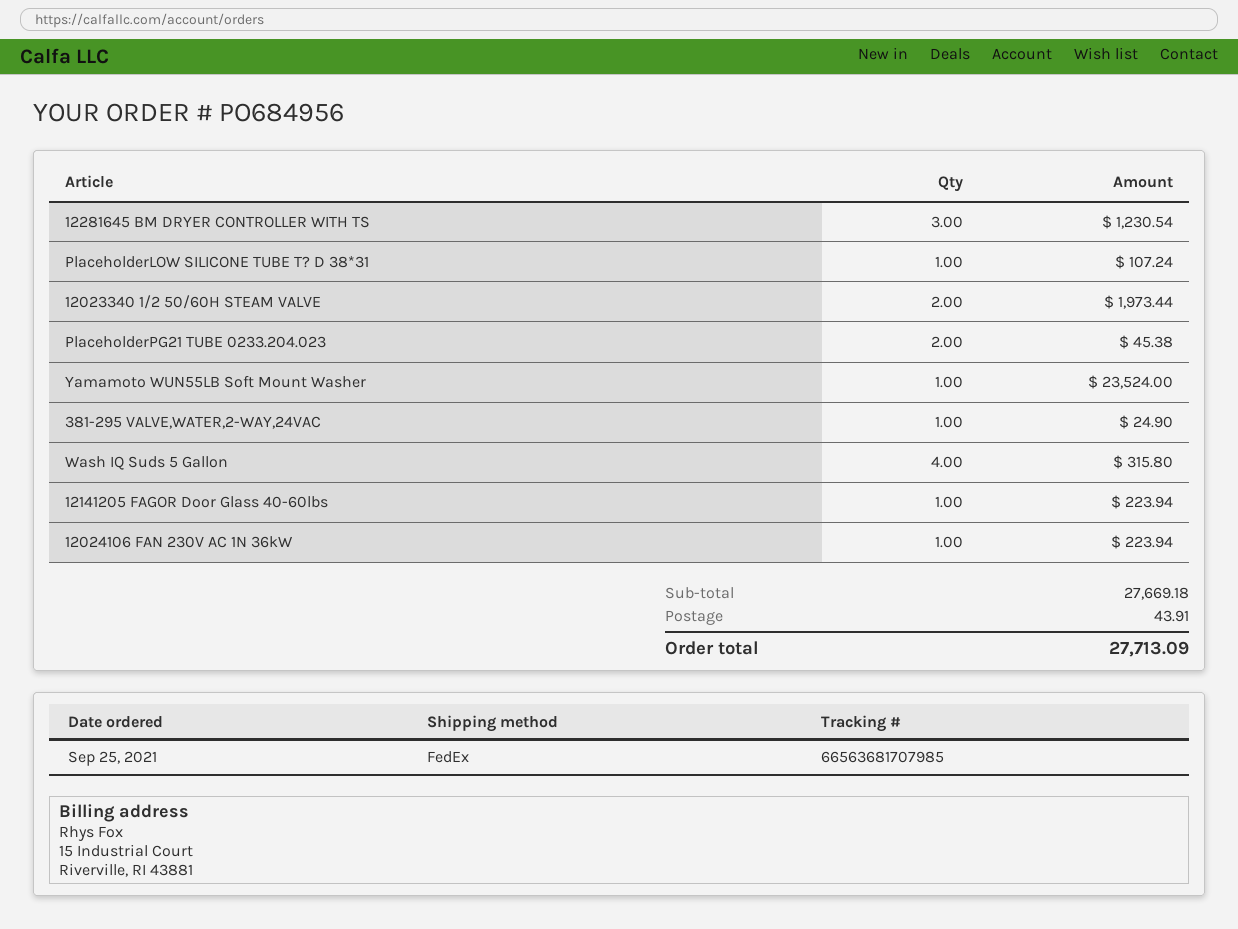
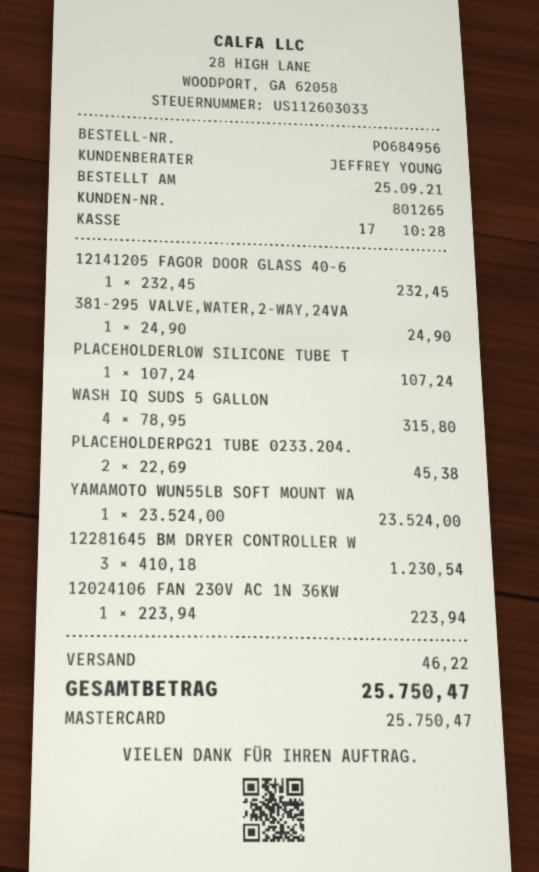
12023340 1/2 50/60H STEAM VALVE: 2 for 1973.44 -> none
12141205 FAGOR Door Glass 40-60lbs: 1 for 223.94 -> 1 for 232.45
shipping: 43.91 -> 46.22
total: 27713.09 -> 25750.47

